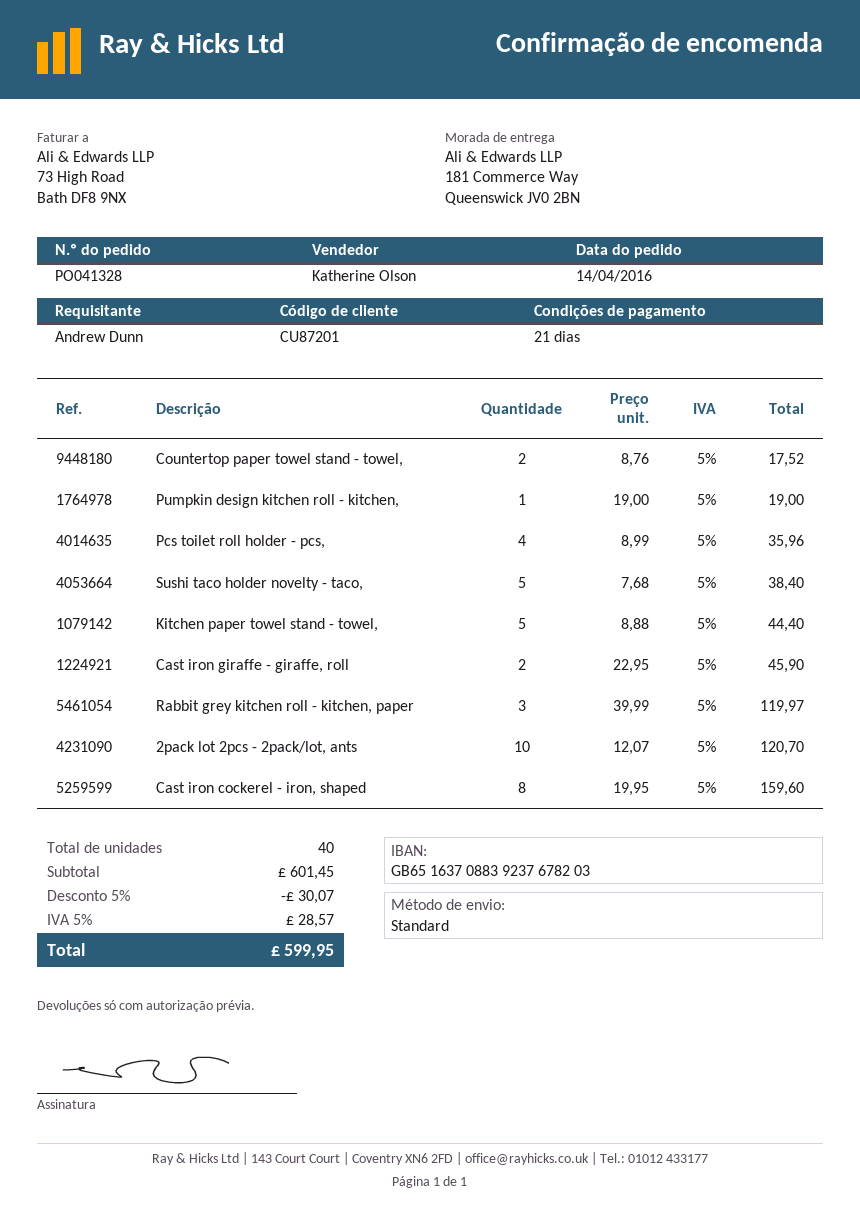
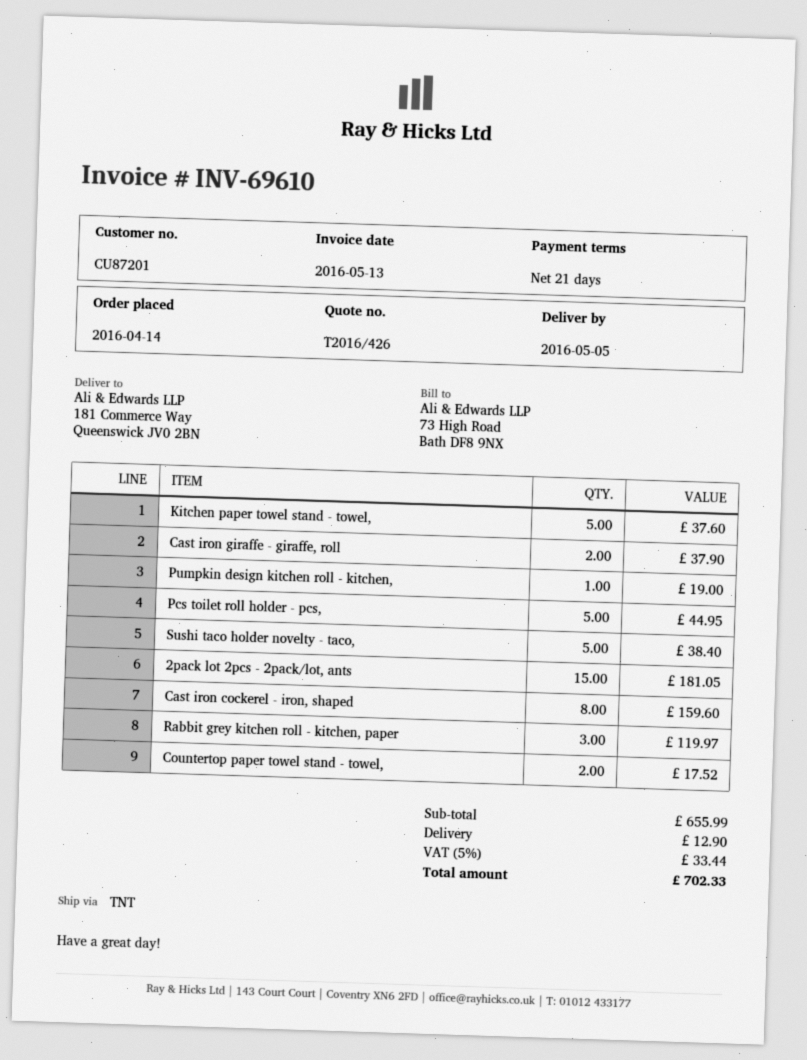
shipping method: standard -> TNT
Pcs toilet roll holder - pcs,: 4 for 35.96 -> 5 for 44.95
Kitchen paper towel stand - towel,: 5 for 44.40 -> 5 for 37.60
Cast iron giraffe - giraffe, roll: 2 for 45.90 -> 2 for 37.90
2pack lot 2pcs - 2pack/lot, ants: 10 for 120.70 -> 15 for 181.05
subtotal: 601.45 -> 655.99
discount: 5% = 30.07 -> none
shipping: none -> 12.90
tax: 5% = 28.57 -> 5% = 33.44
total: 599.95 -> 702.33

